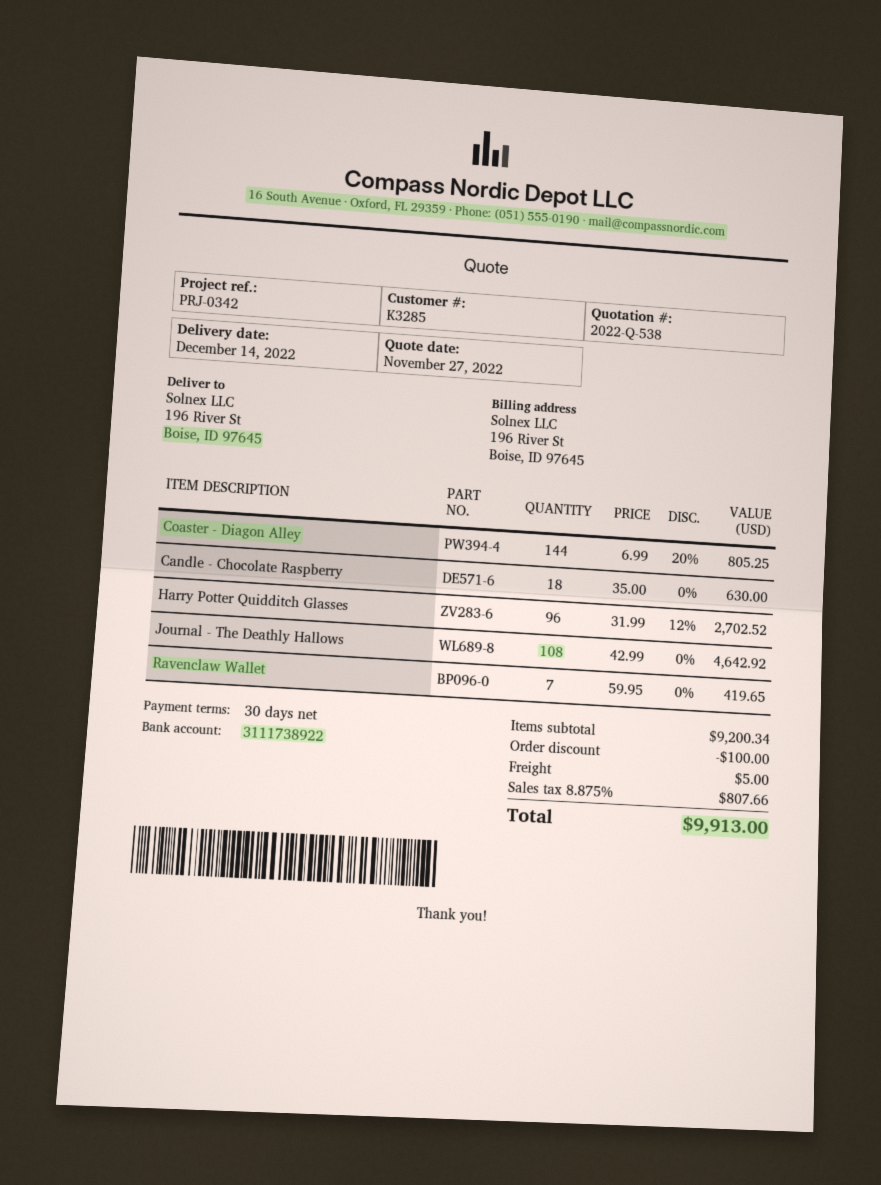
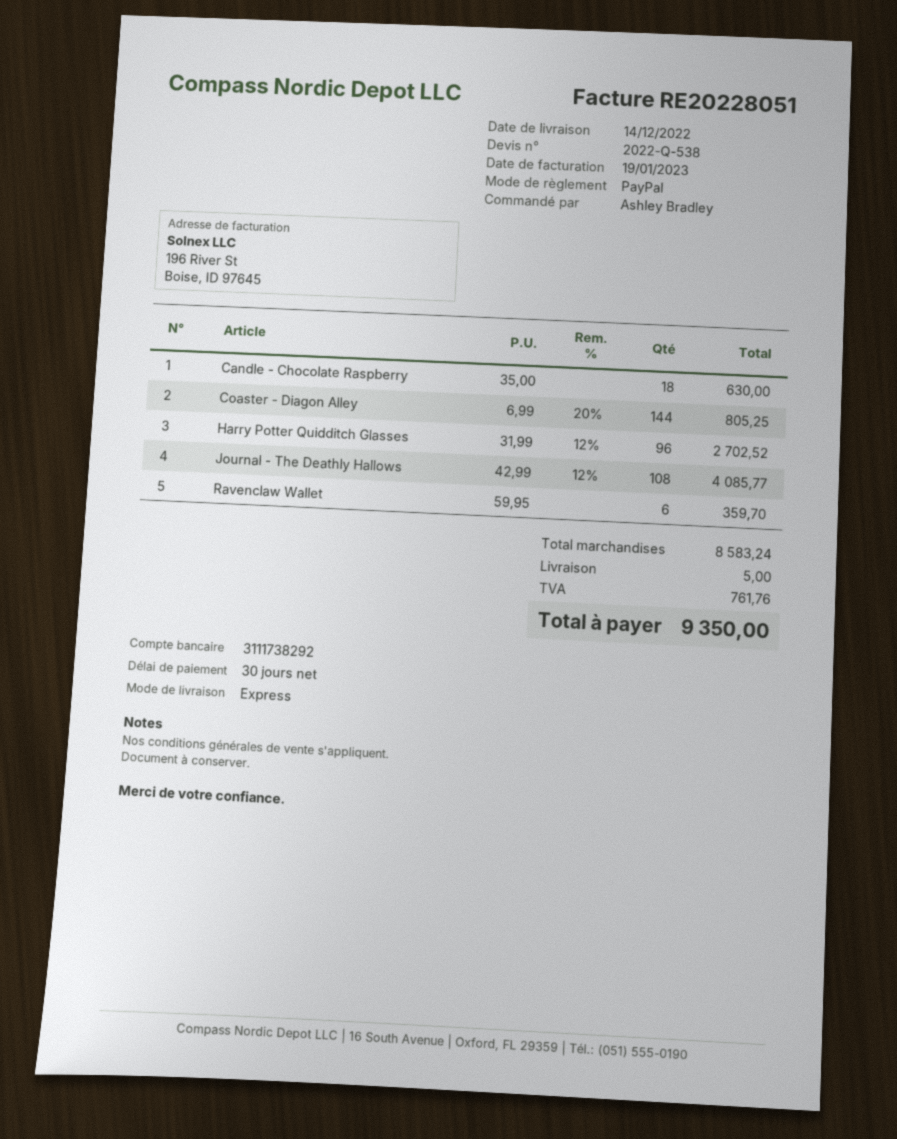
bank account: 3111738922 -> 3111738292
Journal - The Deathly Hallows: 108 x 42.99 = 4642.92 -> 108 x 42.99 - 12% = 4085.77
Ravenclaw Wallet: 7 x 59.95 = 419.65 -> 6 x 59.95 = 359.70
subtotal: 9200.34 -> 8583.24
discount: 100.00 -> none
tax: 807.66 -> 761.76
total: 9913.00 -> 9350.00

